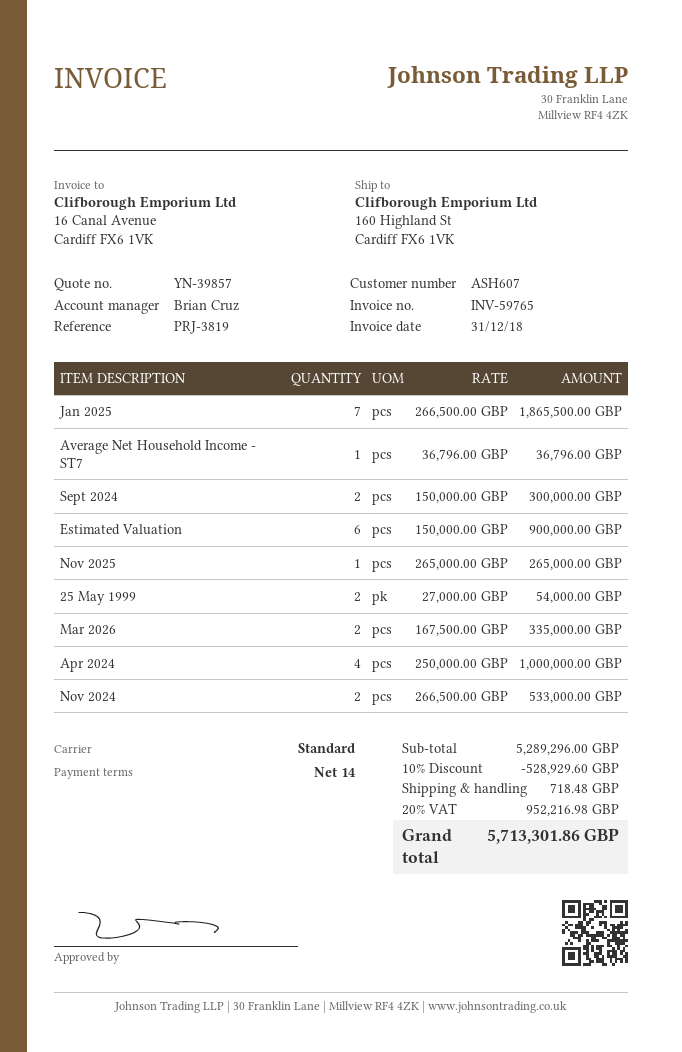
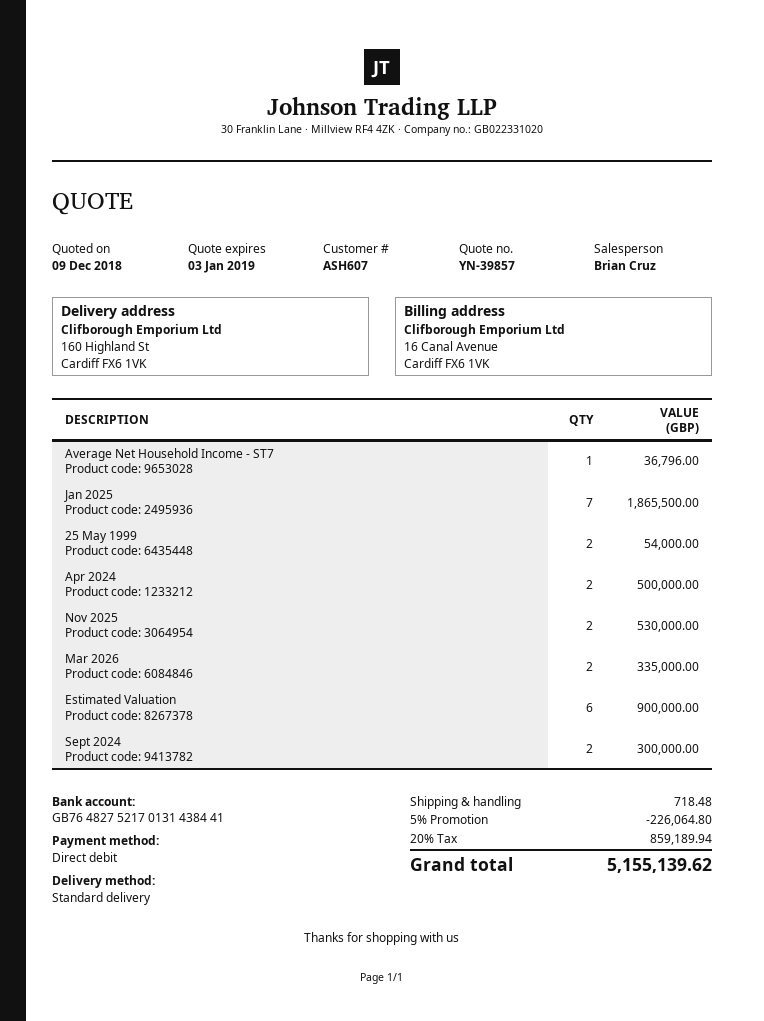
Nov 2025: 1 for 265000.00 -> 2 for 530000.00
Apr 2024: 4 for 1000000.00 -> 2 for 500000.00
Nov 2024: 2 for 533000.00 -> none
discount: 10% = 528929.60 -> 5% = 226064.80
tax: 20% = 952216.98 -> 20% = 859189.94
total: 5713301.86 -> 5155139.62

